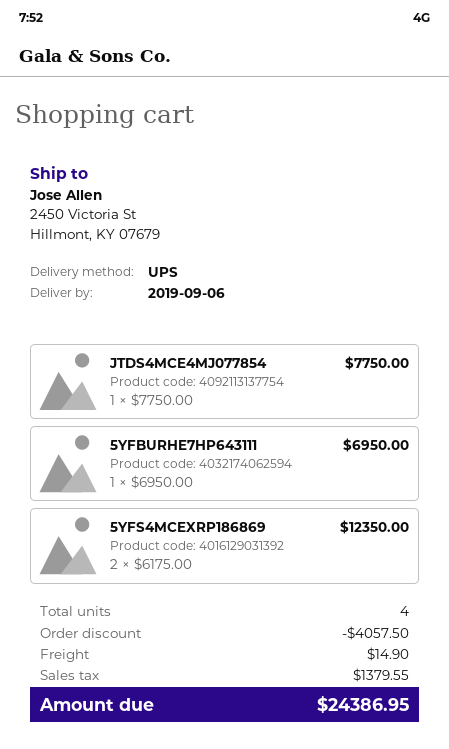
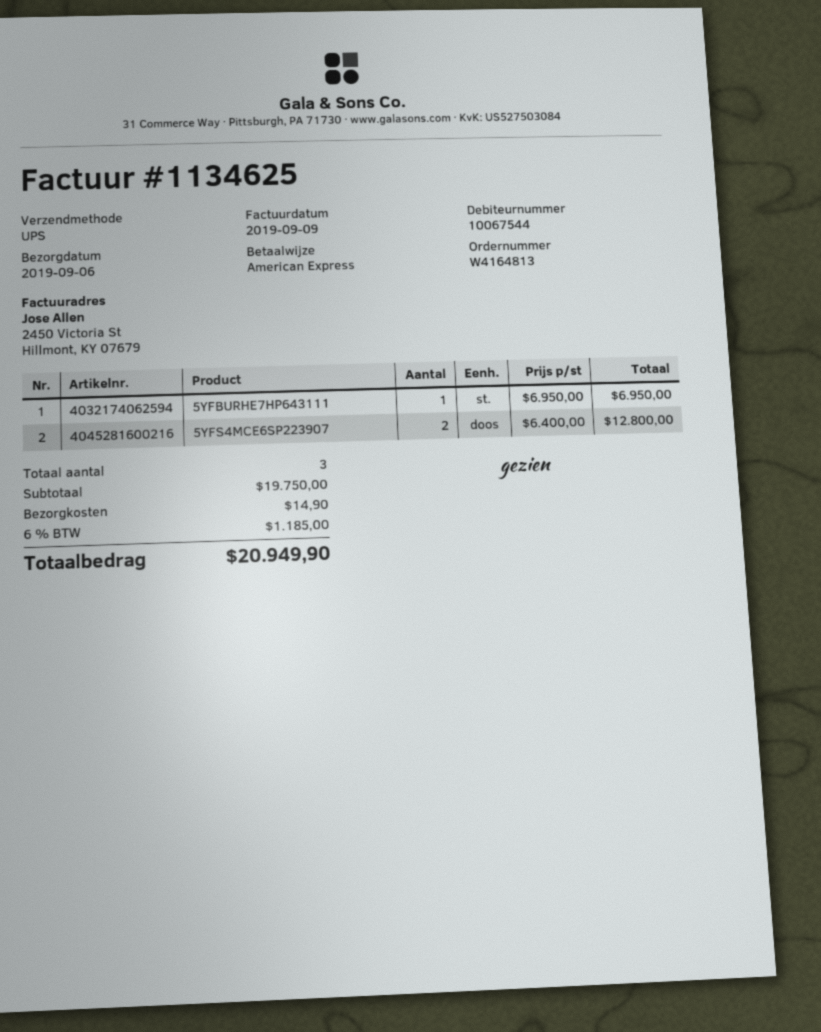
JTDS4MCE4MJ077854: 1 x 7750.00 = 7750.00 -> none
5YFS4MCEXRP186869: 2 x 6175.00 = 12350.00 -> none
5YFS4MCE6SP223907: none -> 2 x 6400.00 = 12800.00
total quantity: 4 -> 3
discount: 4057.50 -> none
tax: 1379.55 -> 1185.00
total: 24386.95 -> 20949.90

